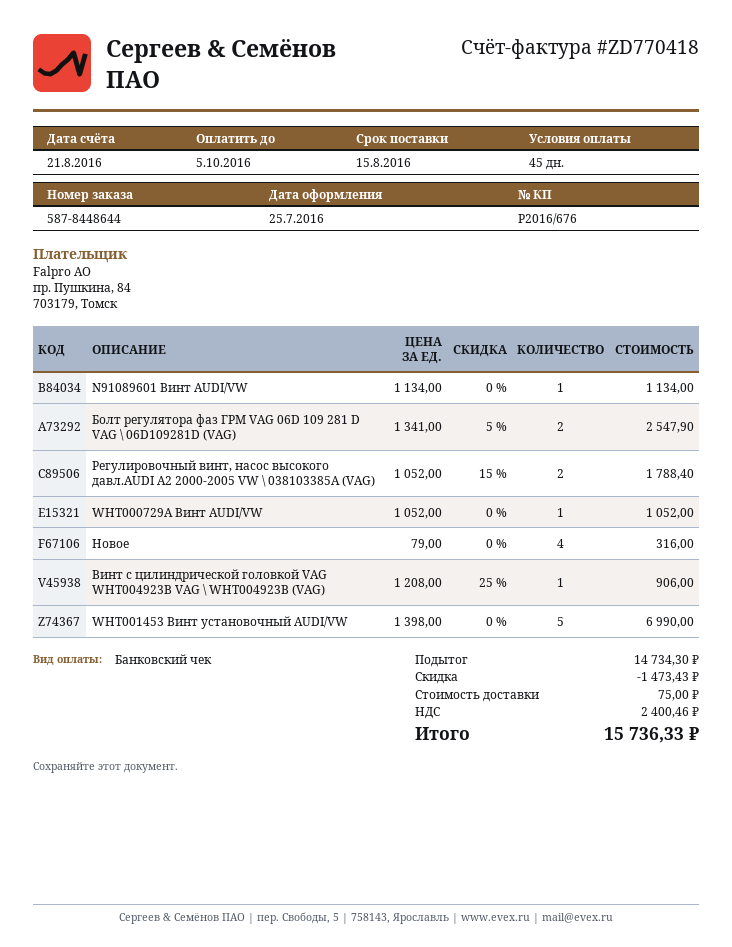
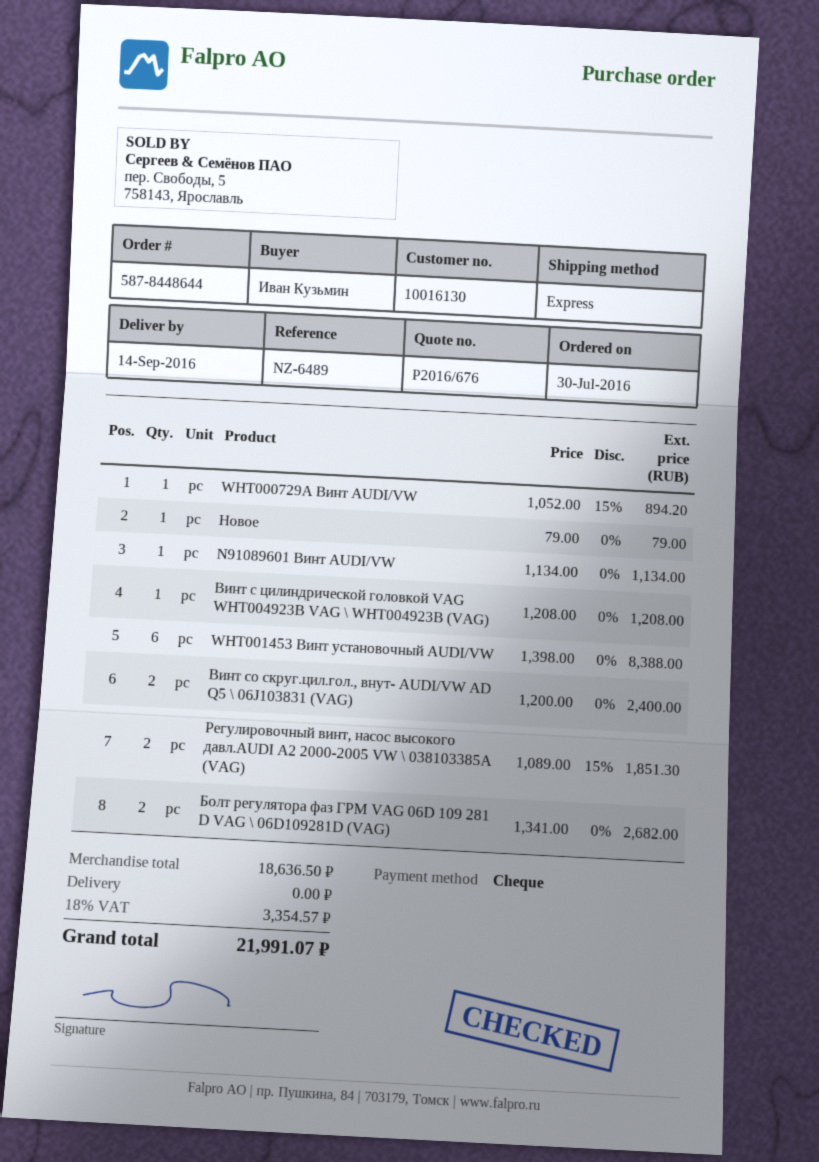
order date: 2016-07-25 -> 2016-07-30
delivery date: 2016-08-15 -> 2016-09-14
Болт регулятора фаз ГРМ VAG 06D 109 281 D VAG \ 06D109281D (VAG): 2 x 1341.00 - 5% = 2547.90 -> 2 x 1341.00 = 2682.00
Регулировочный винт, насос высокого давл.AUDI A2 2000-2005 VW \ 038103385A (VAG): 2 x 1052.00 - 15% = 1788.40 -> 2 x 1089.00 - 15% = 1851.30
WHT000729A Винт AUDI/VW: 1 x 1052.00 = 1052.00 -> 1 x 1052.00 - 15% = 894.20
Новое: 4 x 79.00 = 316.00 -> 1 x 79.00 = 79.00
Винт с цилиндрической головкой VAG WHT004923B VAG \ WHT004923B (VAG): 1 x 1208.00 - 25% = 906.00 -> 1 x 1208.00 = 1208.00
WHT001453 Винт установочный AUDI/VW: 5 x 1398.00 = 6990.00 -> 6 x 1398.00 = 8388.00
Винт со скруг.цил.гол., внут- AUDI/VW AD Q5 \ 06J103831 (VAG): none -> 2 x 1200.00 = 2400.00
subtotal: 14734.30 -> 18636.50
discount: 1473.43 -> none
shipping: 75.00 -> 0.00
tax: 2400.46 -> 3354.57
total: 15736.33 -> 21991.07

